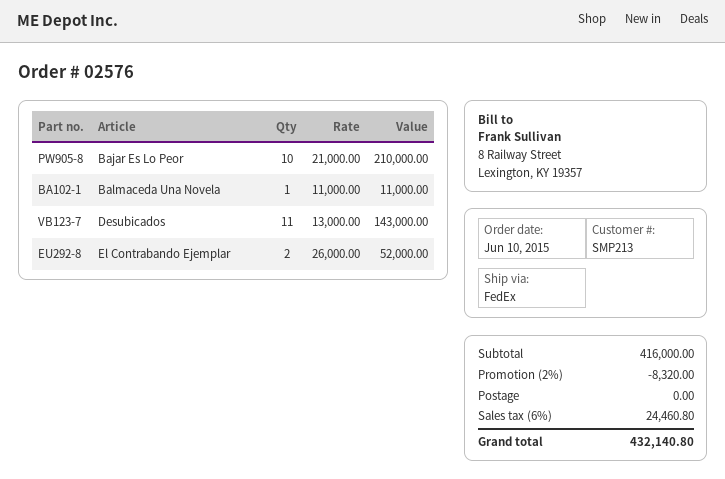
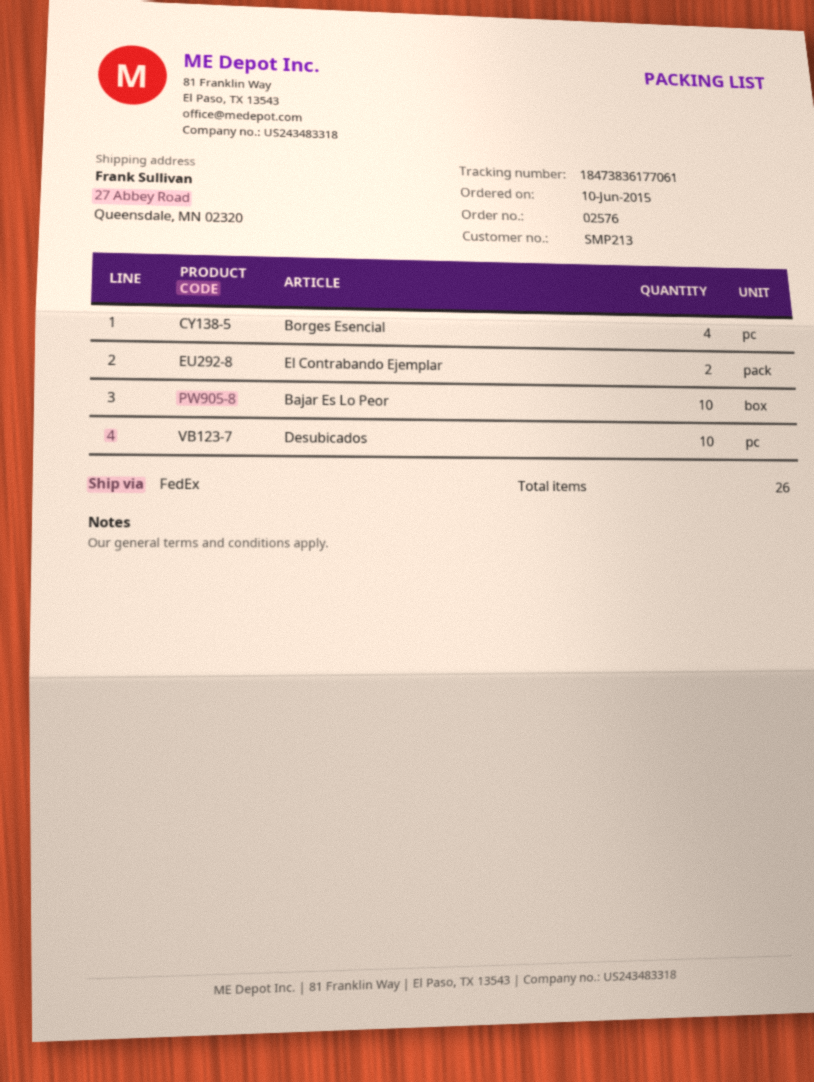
Balmaceda Una Novela: 1 -> none
Desubicados: 11 -> 10
Borges Esencial: none -> 4

